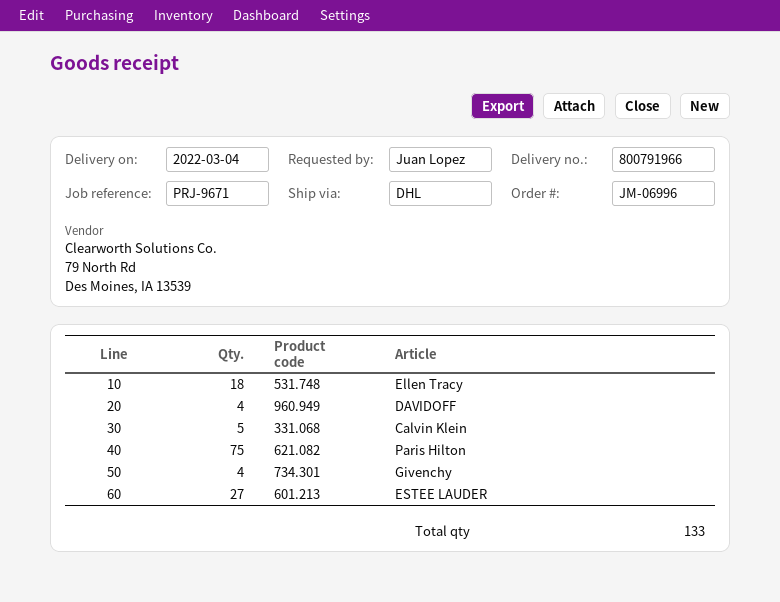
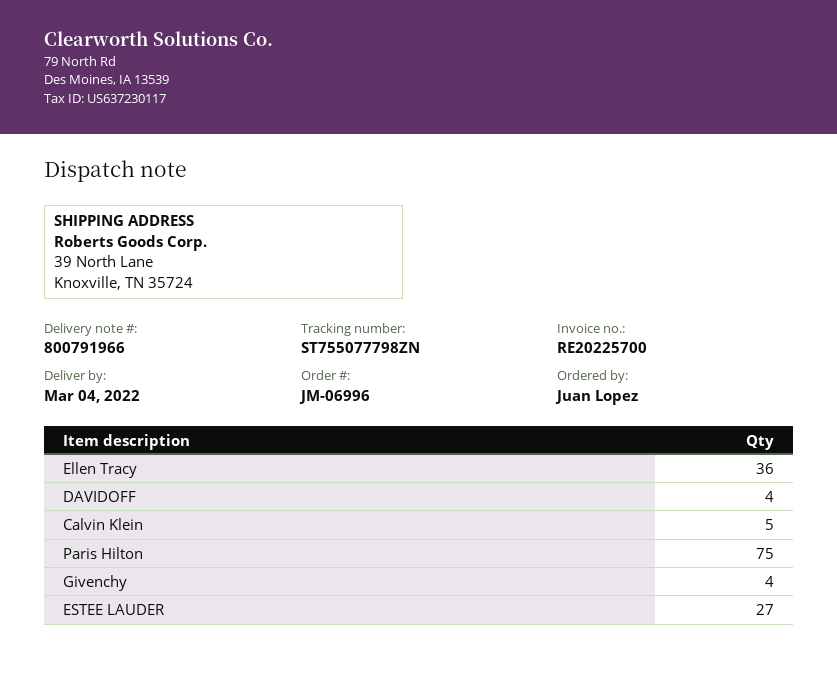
Ellen Tracy: 18 -> 36

